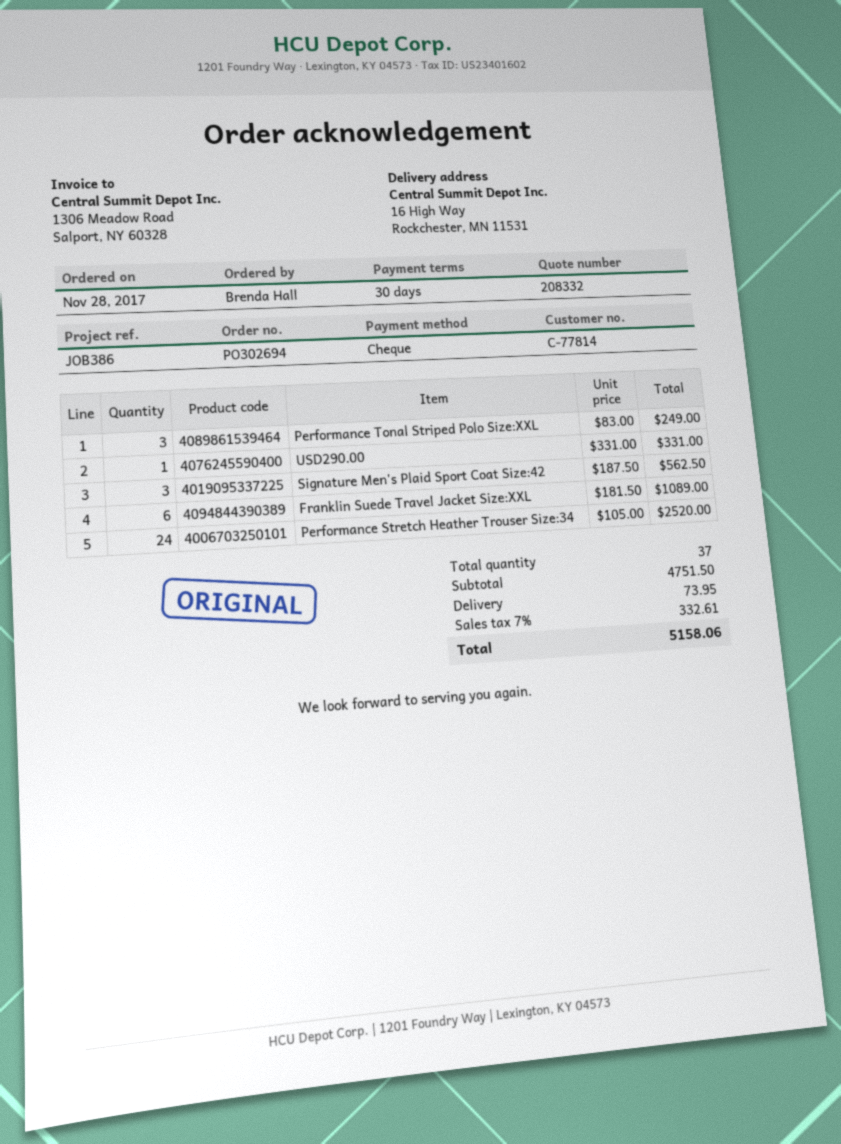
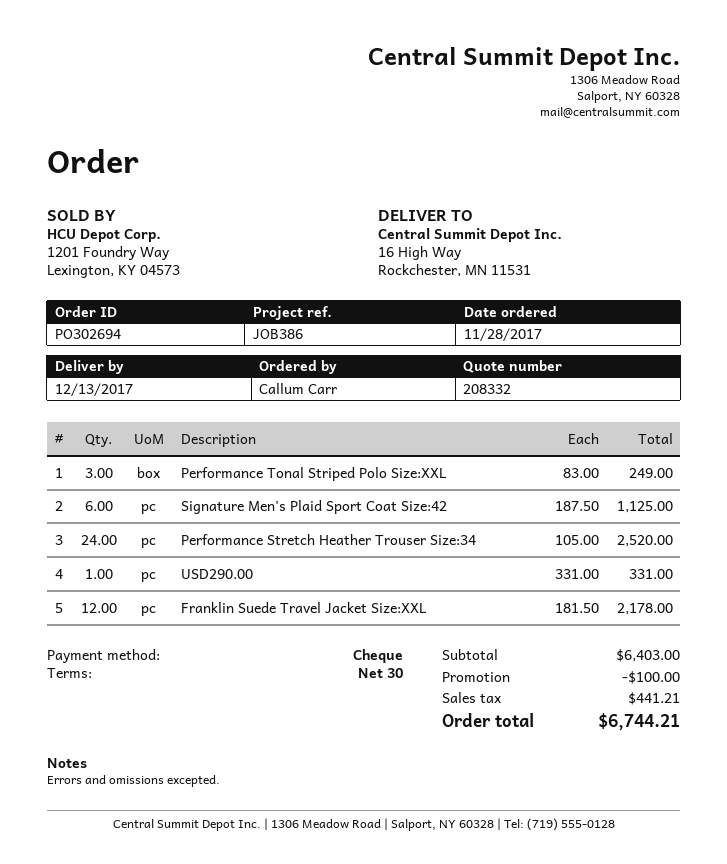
ordered by: Brenda Hall -> Callum Carr
Signature Men's Plaid Sport Coat Size:42: 3 x 187.50 = 562.50 -> 6 x 187.50 = 1125.00
Franklin Suede Travel Jacket Size:XXL: 6 x 181.50 = 1089.00 -> 12 x 181.50 = 2178.00
subtotal: 4751.50 -> 6403.00
discount: none -> 100.00
shipping: 73.95 -> none
tax: 332.61 -> 441.21
total: 5158.06 -> 6744.21

